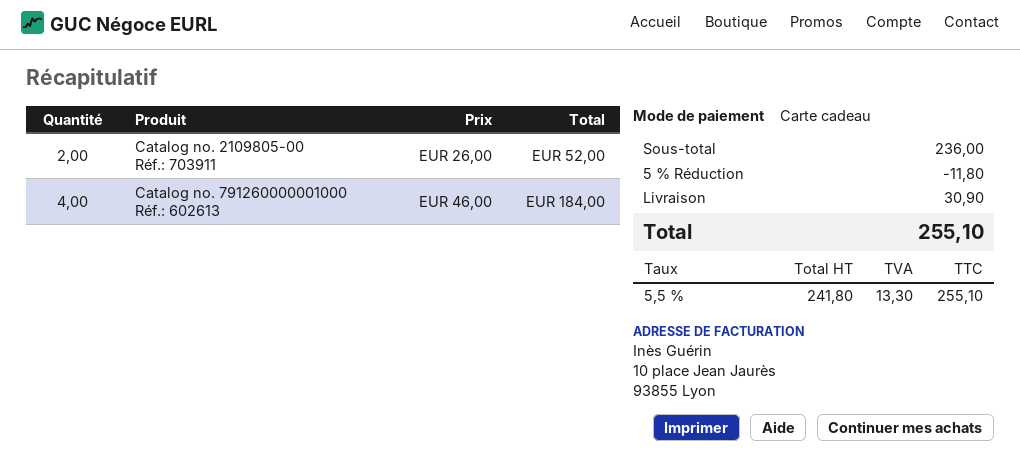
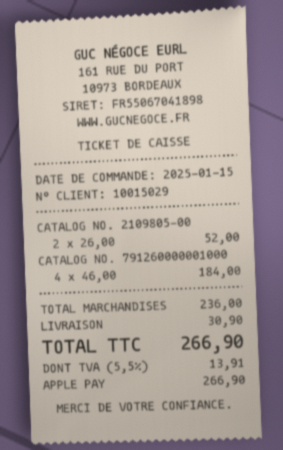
payment method: gift card -> Apple Pay
discount: 5% = 11.80 -> none
tax: 5.5% = 13.30 -> 5.5% = 13.91
total: 255.10 -> 266.90

